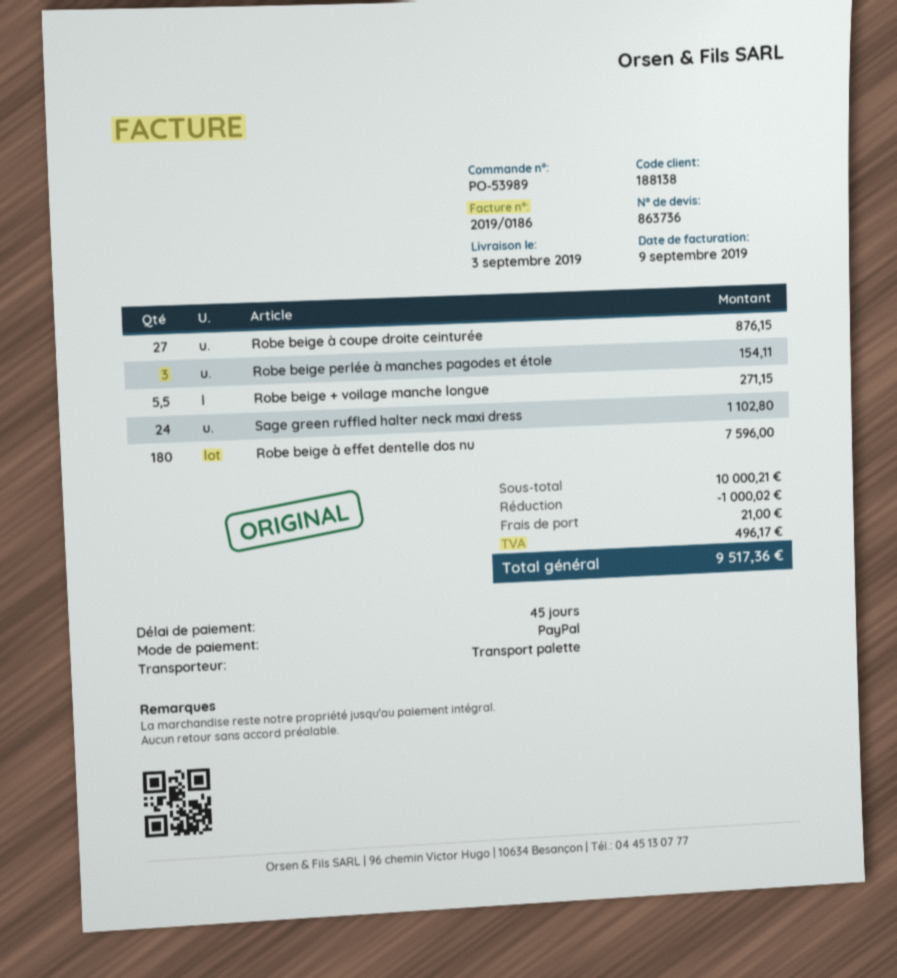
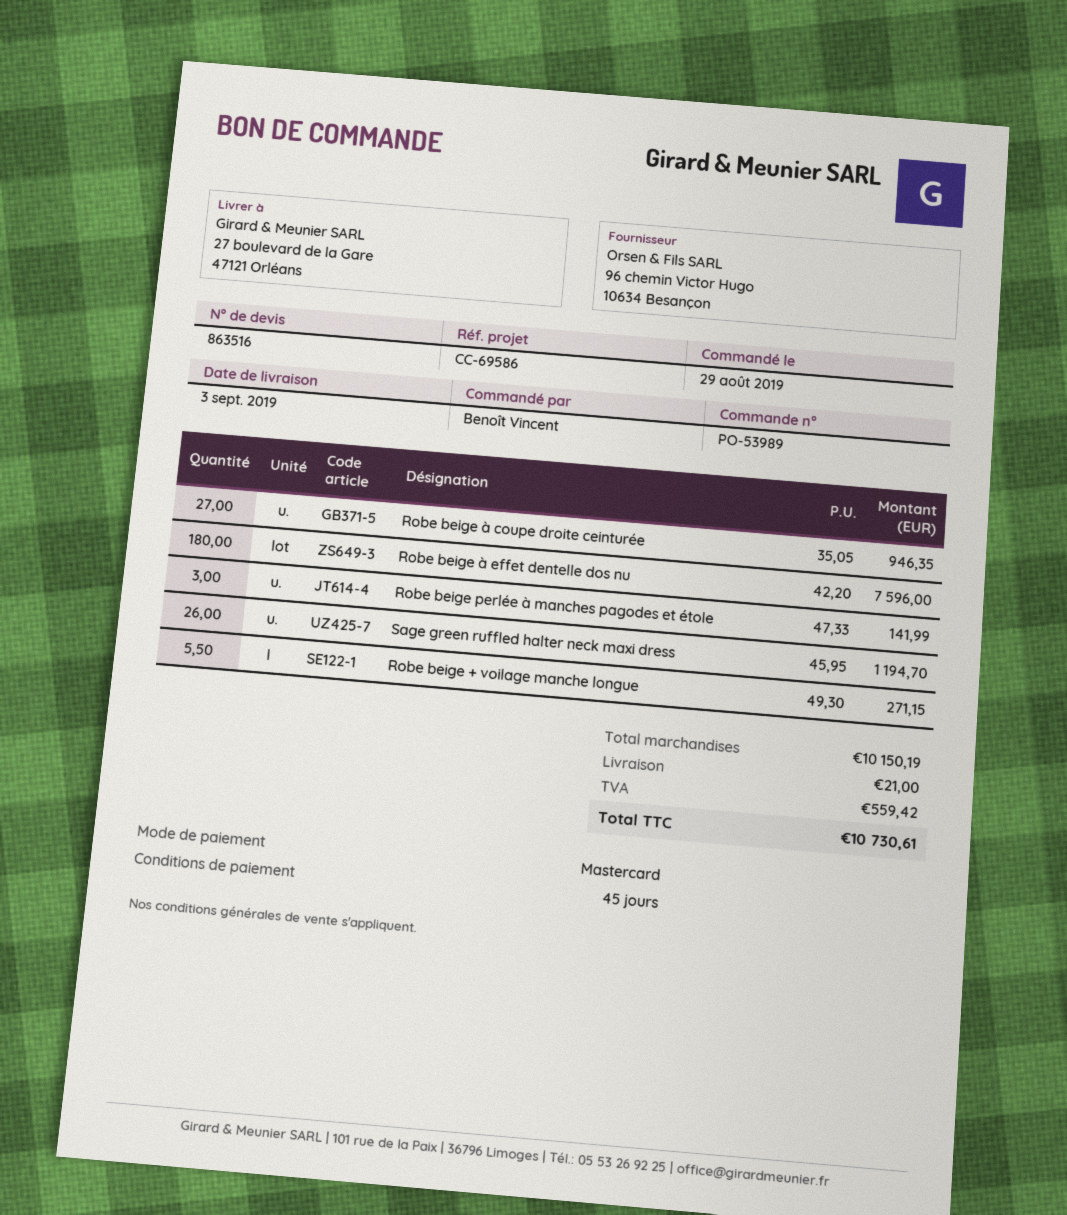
quote number: 863736 -> 863516
payment method: PayPal -> Mastercard
Robe beige à coupe droite ceinturée: 27 for 876.15 -> 27 for 946.35
Robe beige perlée à manches pagodes et étole: 3 for 154.11 -> 3 for 141.99
Sage green ruffled halter neck maxi dress: 24 for 1102.80 -> 26 for 1194.70
subtotal: 10000.21 -> 10150.19
discount: 1000.02 -> none
tax: 496.17 -> 559.42
total: 9517.36 -> 10730.61

